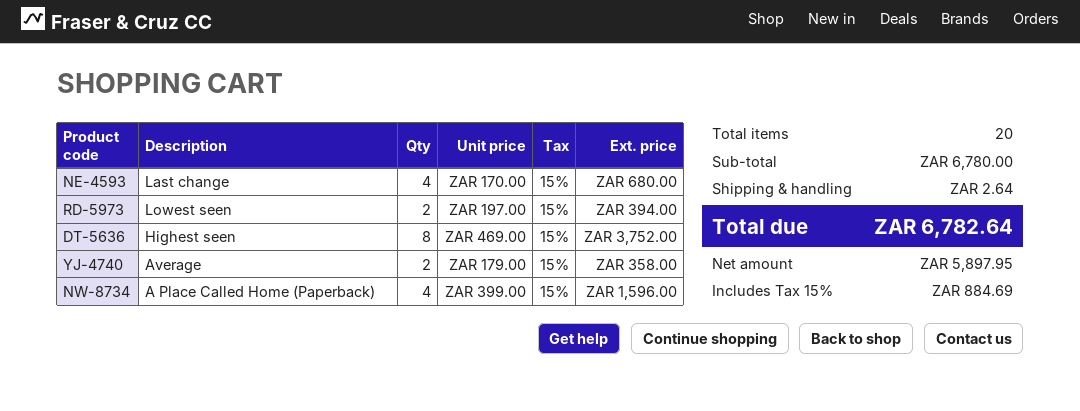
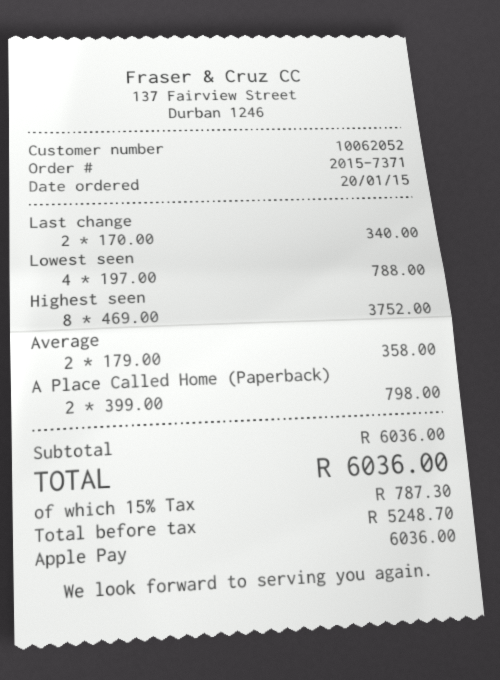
Last change: 4 x 170.00 = 680.00 -> 2 x 170.00 = 340.00
Lowest seen: 2 x 197.00 = 394.00 -> 4 x 197.00 = 788.00
A Place Called Home (Paperback): 4 x 399.00 = 1596.00 -> 2 x 399.00 = 798.00
subtotal: 6780.00 -> 6036.00
shipping: 2.64 -> none
net: 5897.95 -> 5248.70
tax: 15% = 884.69 -> 15% = 787.30
total: 6782.64 -> 6036.00

